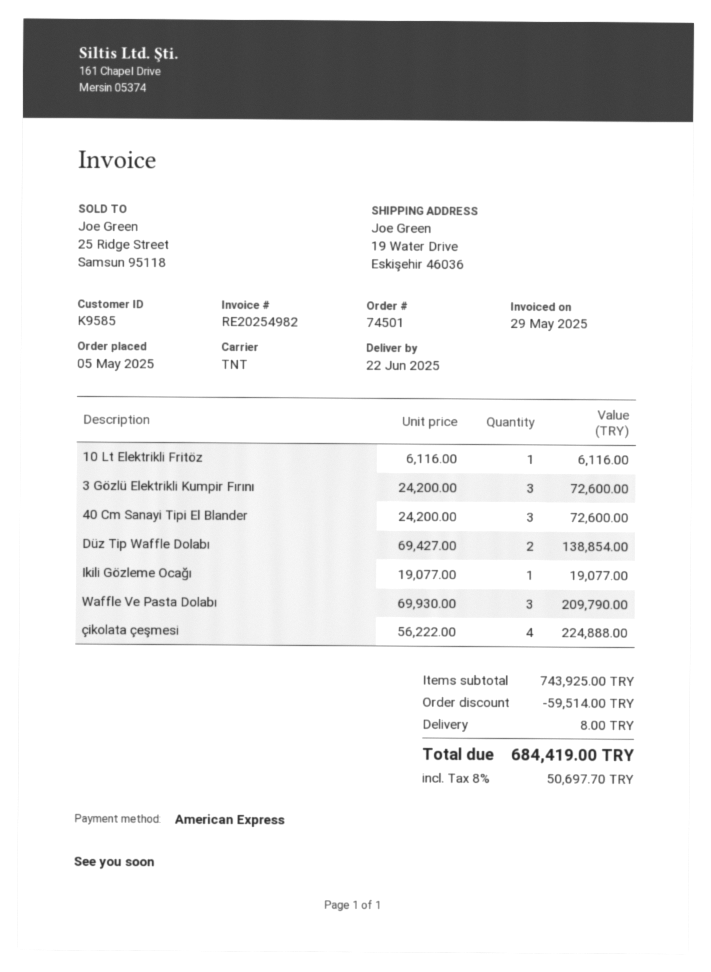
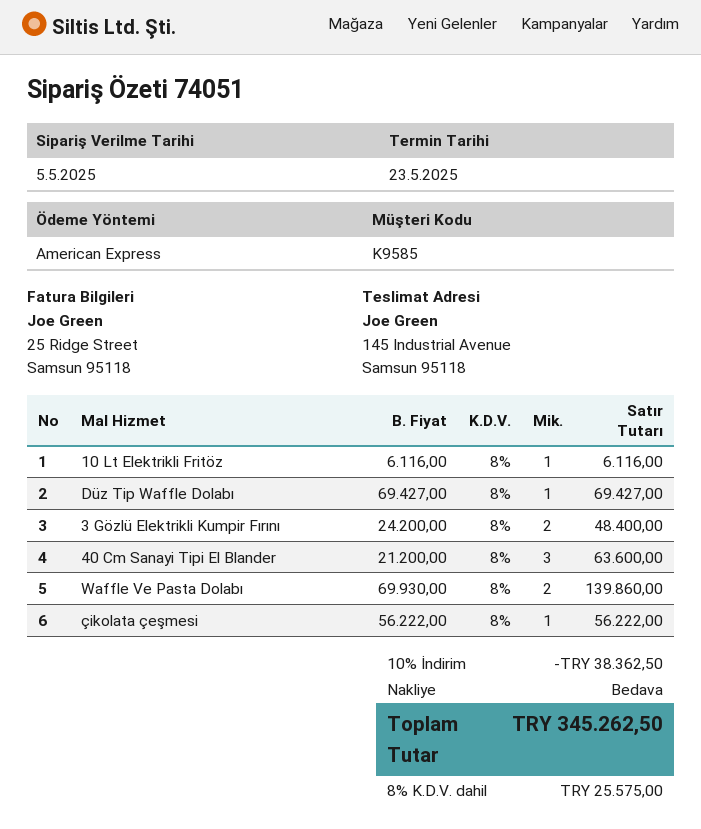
order number: 74501 -> 74051
delivery date: 2025-06-22 -> 2025-05-23
ship to: 19 Water Drive, Eskişehir 46036 -> 145 Industrial Avenue, Samsun 95118
3 Gözlü Elektrikli Kumpir Fırını: 3 x 24200.00 = 72600.00 -> 2 x 24200.00 = 48400.00
40 Cm Sanayi Tipi El Blander: 3 x 24200.00 = 72600.00 -> 3 x 21200.00 = 63600.00
Düz Tip Waffle Dolabı: 2 x 69427.00 = 138854.00 -> 1 x 69427.00 = 69427.00
Ikili Gözleme Ocağı: 1 x 19077.00 = 19077.00 -> none
Waffle Ve Pasta Dolabı: 3 x 69930.00 = 209790.00 -> 2 x 69930.00 = 139860.00
çikolata çeşmesi: 4 x 56222.00 = 224888.00 -> 1 x 56222.00 = 56222.00
discount: 59514.00 -> 38362.50
shipping: 8.00 -> 0.00
tax: 8% = 50697.70 -> 8% = 25575.00
total: 684419.00 -> 345262.50

